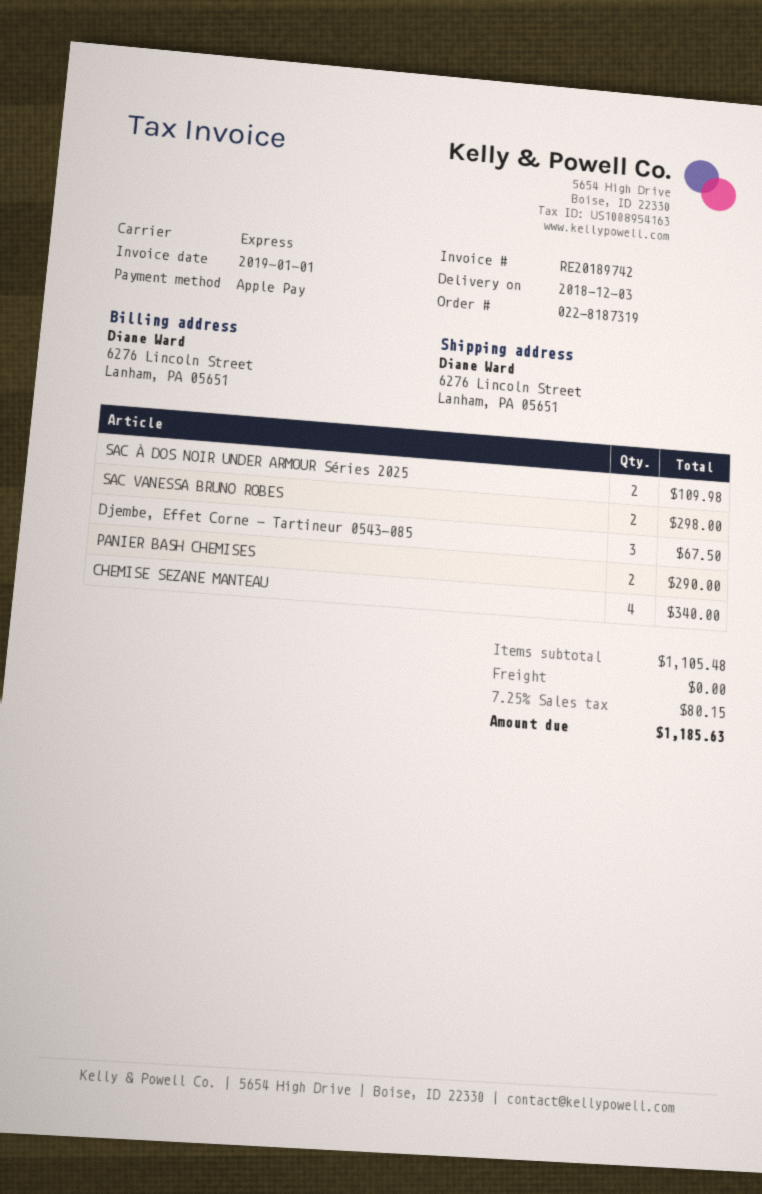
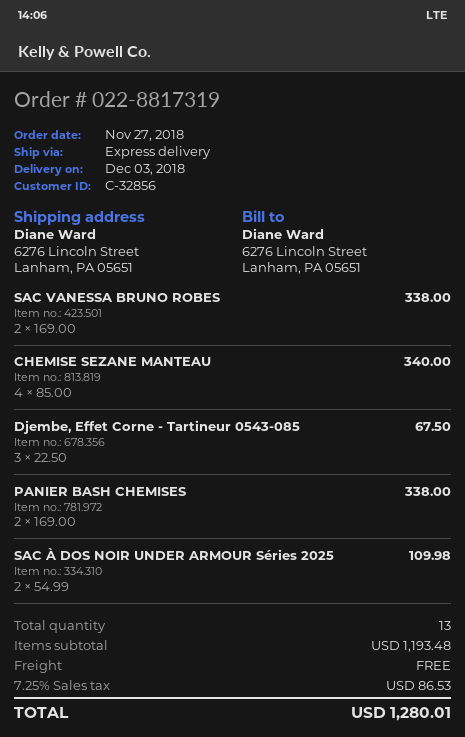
order number: 022-8187319 -> 022-8817319
SAC VANESSA BRUNO ROBES: 2 for 298.00 -> 2 for 338.00
PANIER BASH CHEMISES: 2 for 290.00 -> 2 for 338.00
subtotal: 1105.48 -> 1193.48
tax: 7.25% = 80.15 -> 7.25% = 86.53
total: 1185.63 -> 1280.01

